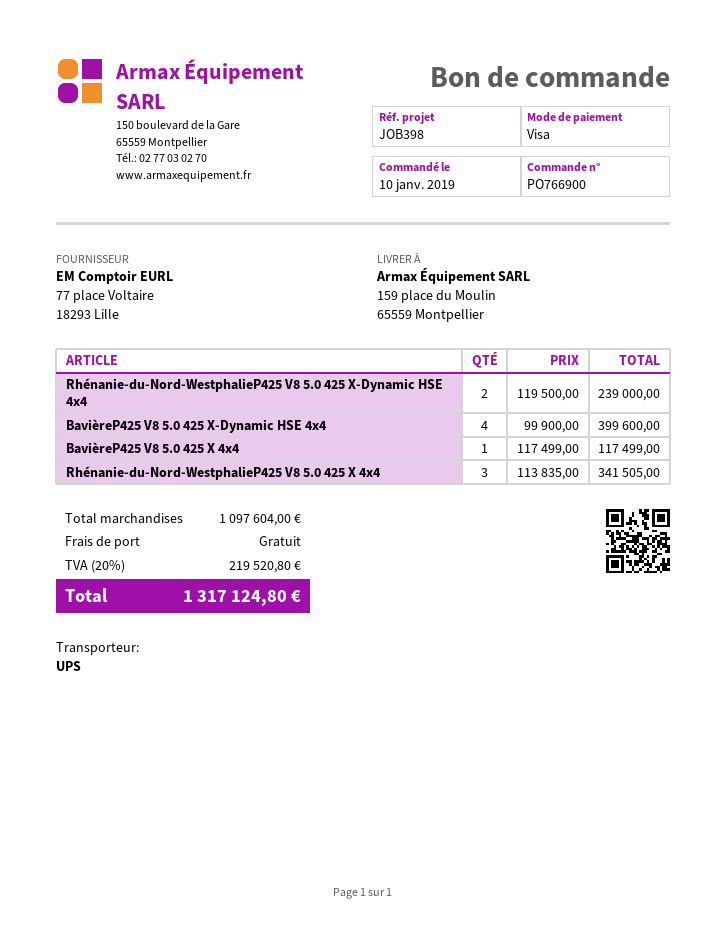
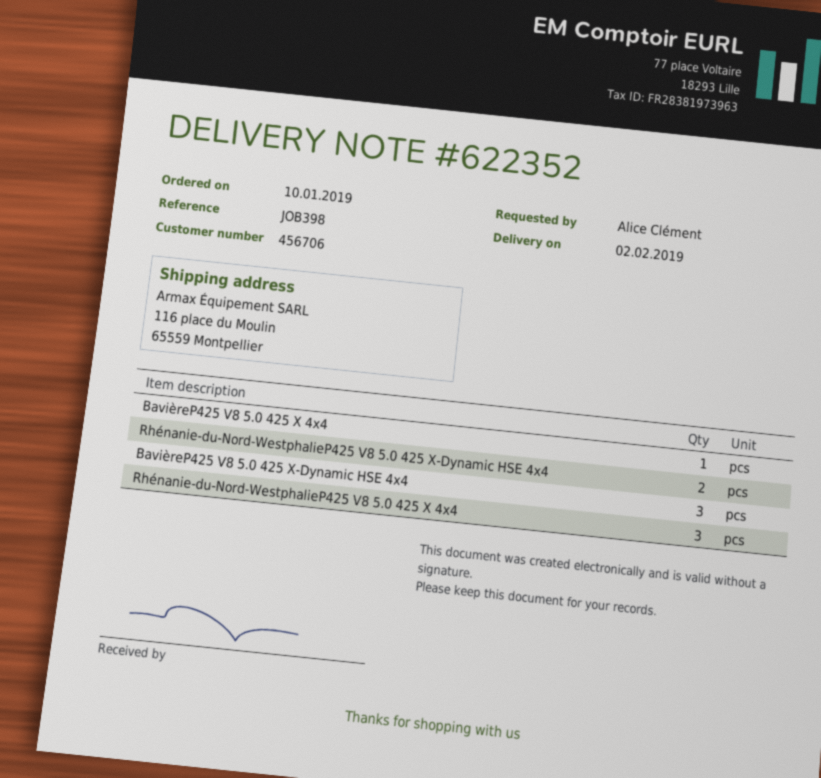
ship to: 159 place du Moulin, 65559 Montpellier -> 116 place du Moulin, 65559 Montpellier
BavièreP425 V8 5.0 425 X-Dynamic HSE 4x4: 4 -> 3

